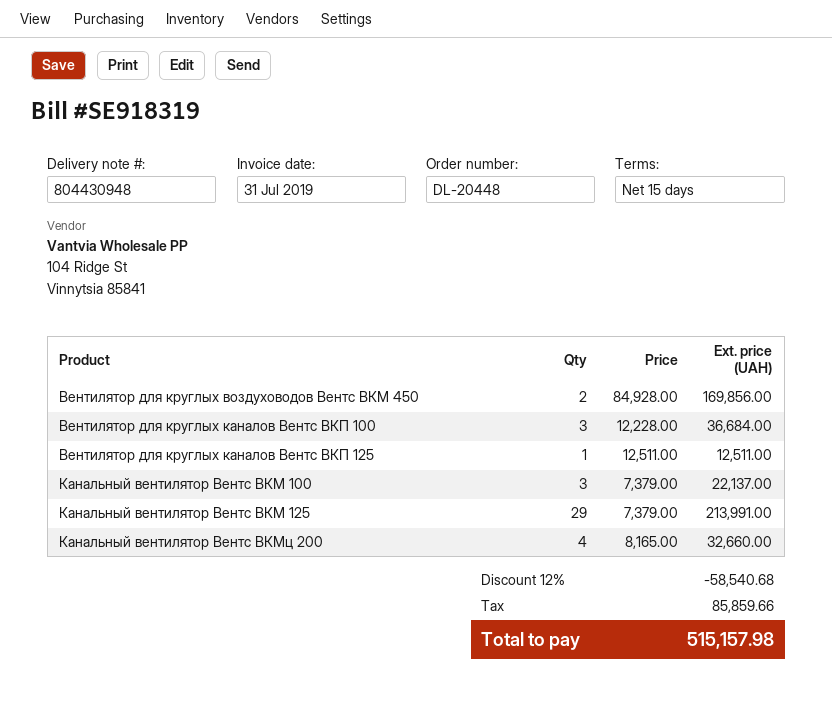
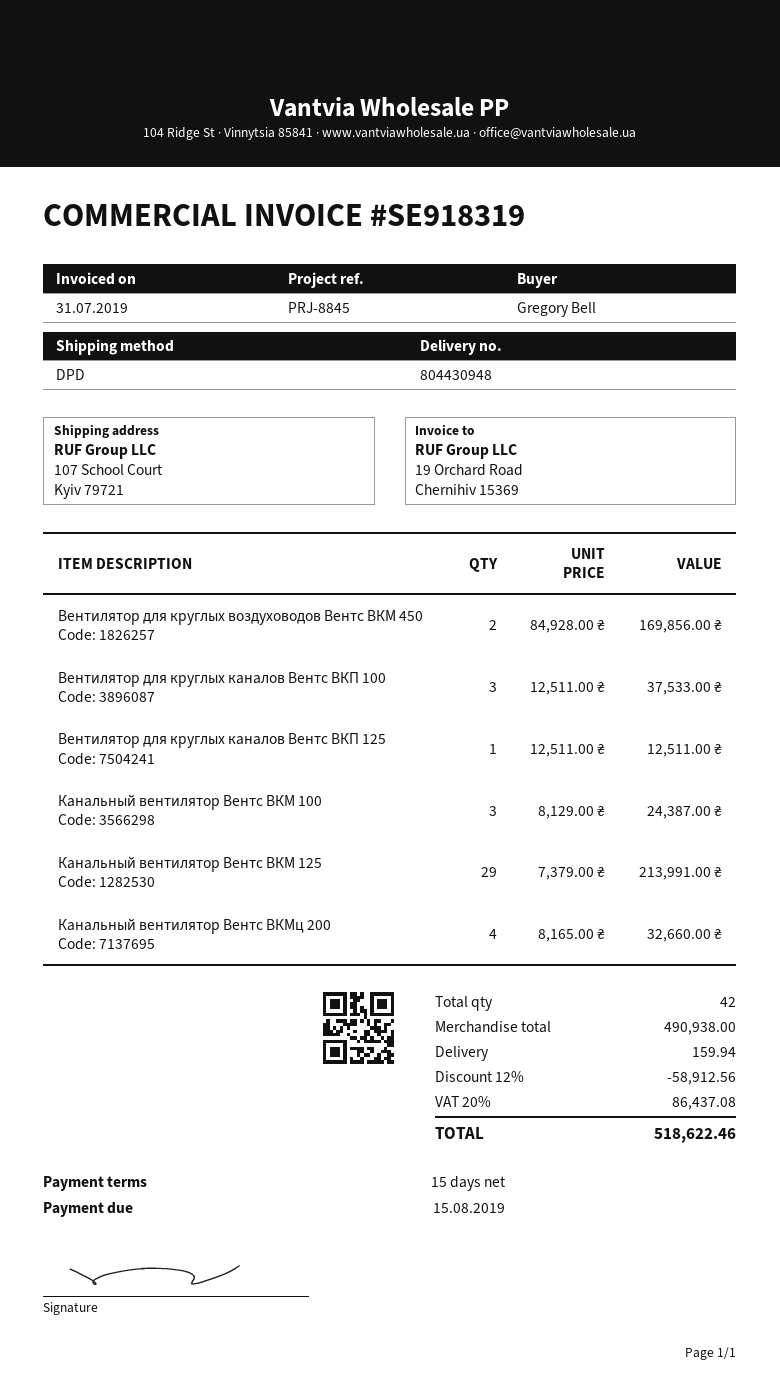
Вентилятор для круглых каналов Вентс ВКП 100: 3 x 12228.00 = 36684.00 -> 3 x 12511.00 = 37533.00
Канальный вентилятор Вентс ВКМ 100: 3 x 7379.00 = 22137.00 -> 3 x 8129.00 = 24387.00
discount: 12% = 58540.68 -> 12% = 58912.56
shipping: none -> 159.94
tax: 85859.66 -> 86437.08
total: 515157.98 -> 518622.46

